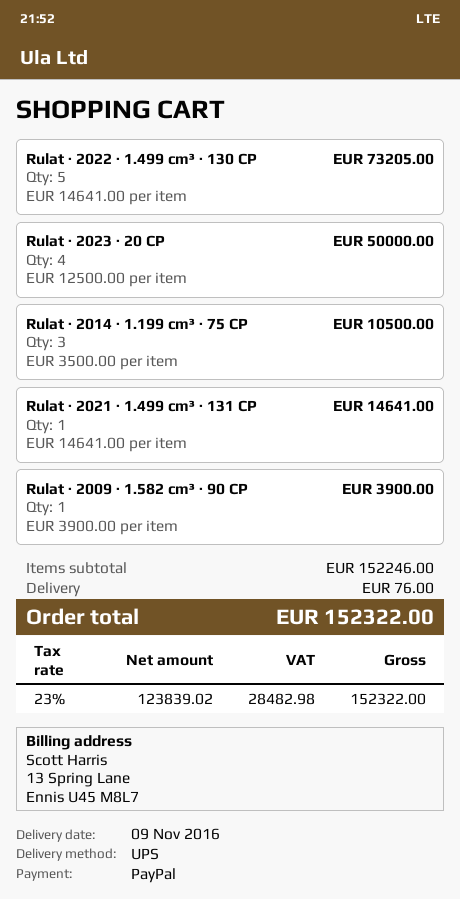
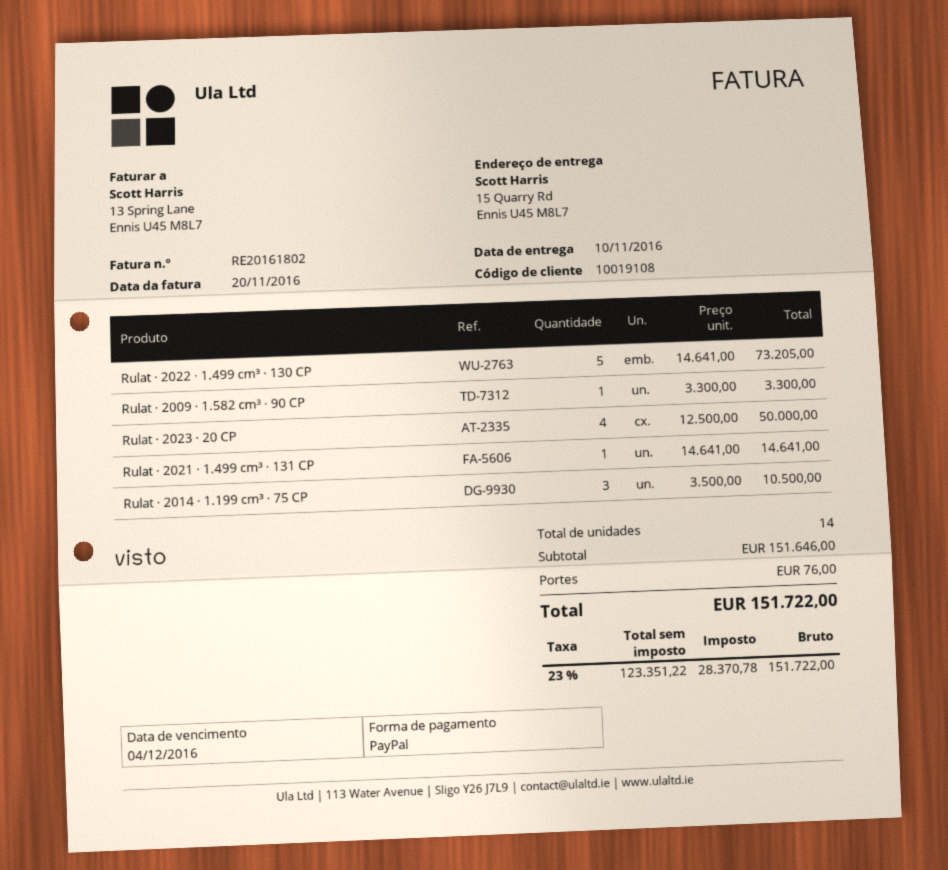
delivery date: 2016-11-09 -> 2016-11-10
Rulat · 2009 · 1.582 cm³ · 90 CP: 1 x 3900.00 = 3900.00 -> 1 x 3300.00 = 3300.00
subtotal: 152246.00 -> 151646.00
net: 123839.02 -> 123351.22
tax: 23% = 28482.98 -> 23% = 28370.78
total: 152322.00 -> 151722.00

